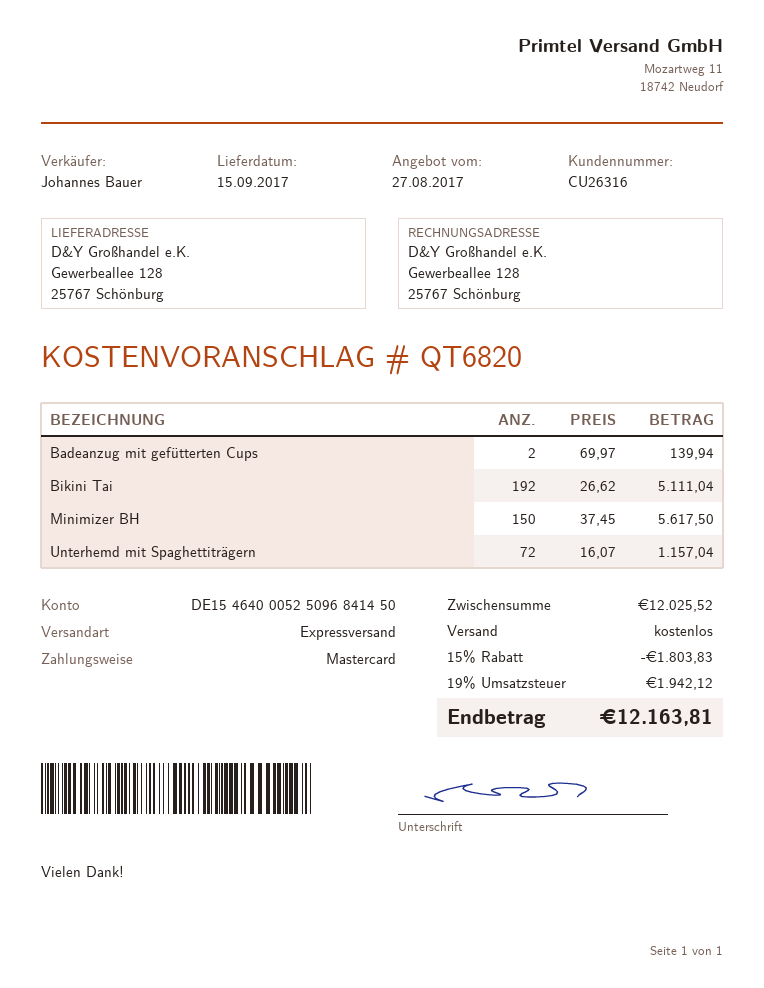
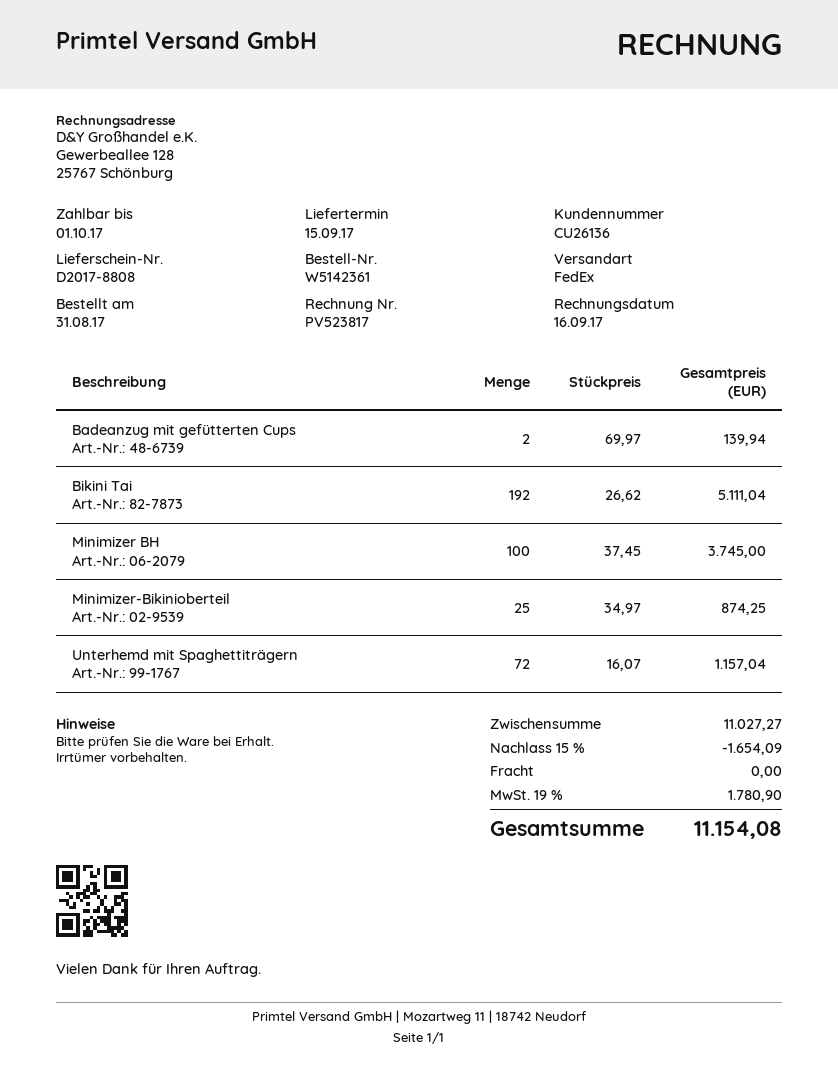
customer number: CU26316 -> CU26136
shipping method: express -> FedEx
Minimizer BH: 150 x 37.45 = 5617.50 -> 100 x 37.45 = 3745.00
Minimizer-Bikinioberteil: none -> 25 x 34.97 = 874.25
subtotal: 12025.52 -> 11027.27
discount: 15% = 1803.83 -> 15% = 1654.09
tax: 19% = 1942.12 -> 19% = 1780.90
total: 12163.81 -> 11154.08

